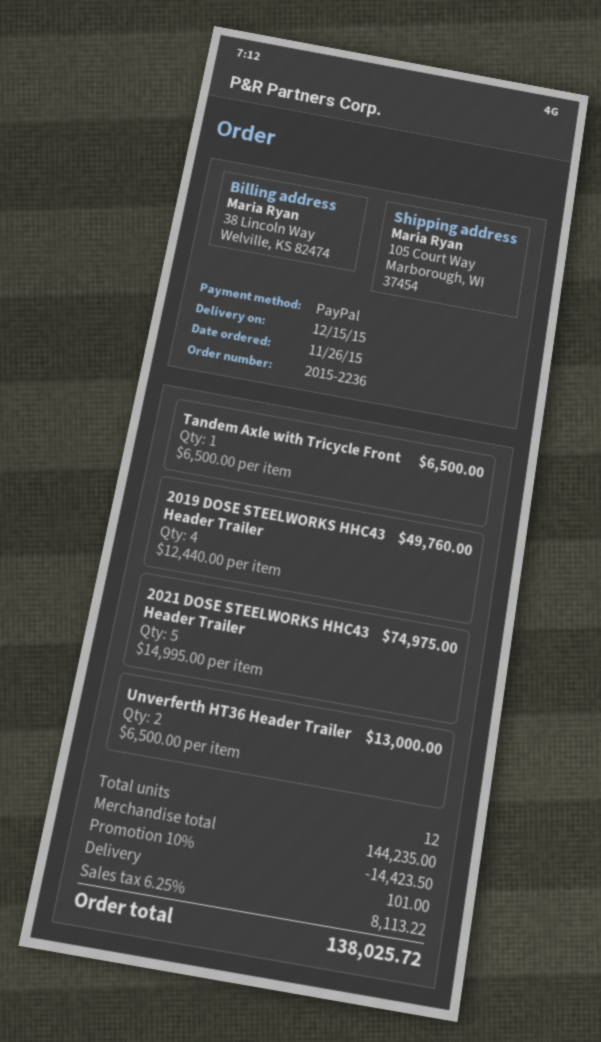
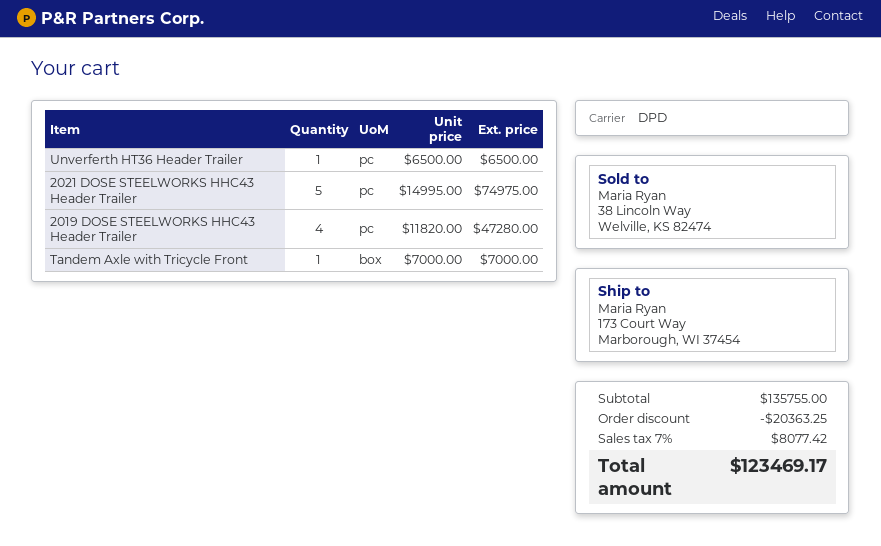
ship to: 105 Court Way, Marborough, WI 37454 -> 173 Court Way, Marborough, WI 37454
Tandem Axle with Tricycle Front: 1 x 6500.00 = 6500.00 -> 1 x 7000.00 = 7000.00
2019 DOSE STEELWORKS HHC43 Header Trailer: 4 x 12440.00 = 49760.00 -> 4 x 11820.00 = 47280.00
Unverferth HT36 Header Trailer: 2 x 6500.00 = 13000.00 -> 1 x 6500.00 = 6500.00
subtotal: 144235.00 -> 135755.00
discount: 14423.50 -> 20363.25
shipping: 101.00 -> none
tax: 6.25% = 8113.22 -> 7% = 8077.42
total: 138025.72 -> 123469.17

